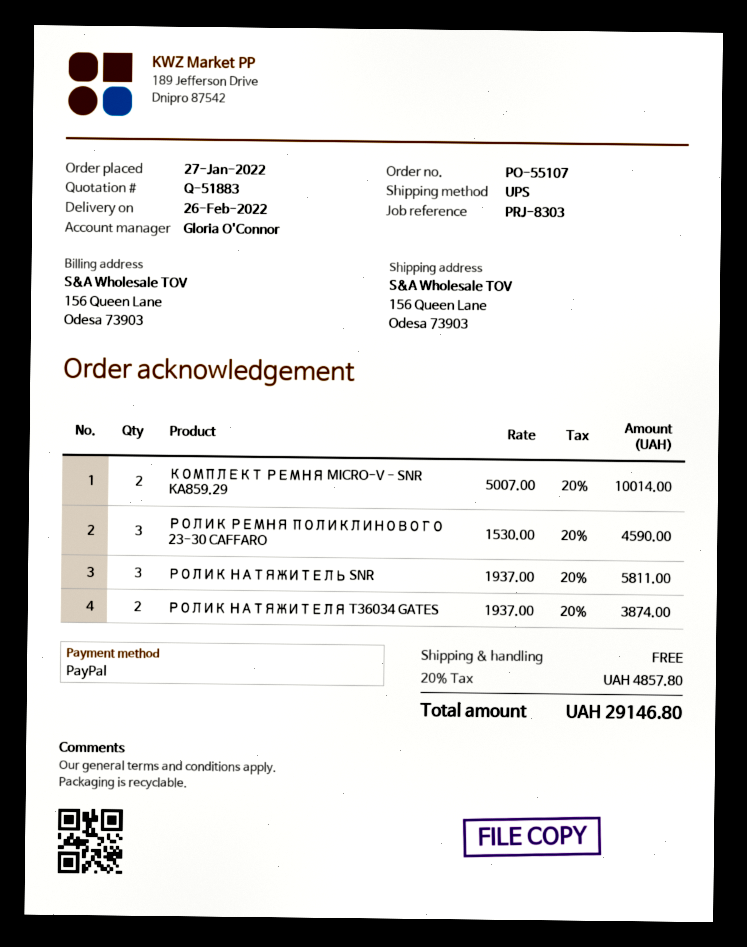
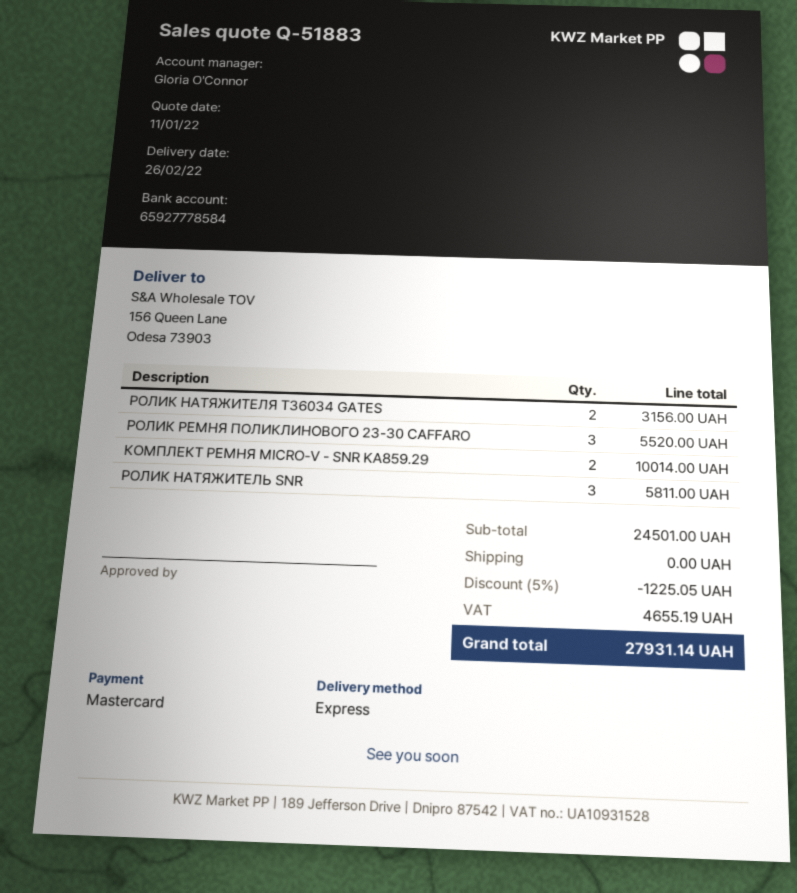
payment method: PayPal -> Mastercard
shipping method: UPS -> express
РОЛИК РЕМНЯ ПОЛИКЛИНОВОГО 23-30 CAFFARO: 3 for 4590.00 -> 3 for 5520.00
РОЛИК НАТЯЖИТЕЛЯ T36034 GATES: 2 for 3874.00 -> 2 for 3156.00
discount: none -> 5% = 1225.05
tax: 4857.80 -> 4655.19
total: 29146.80 -> 27931.14

